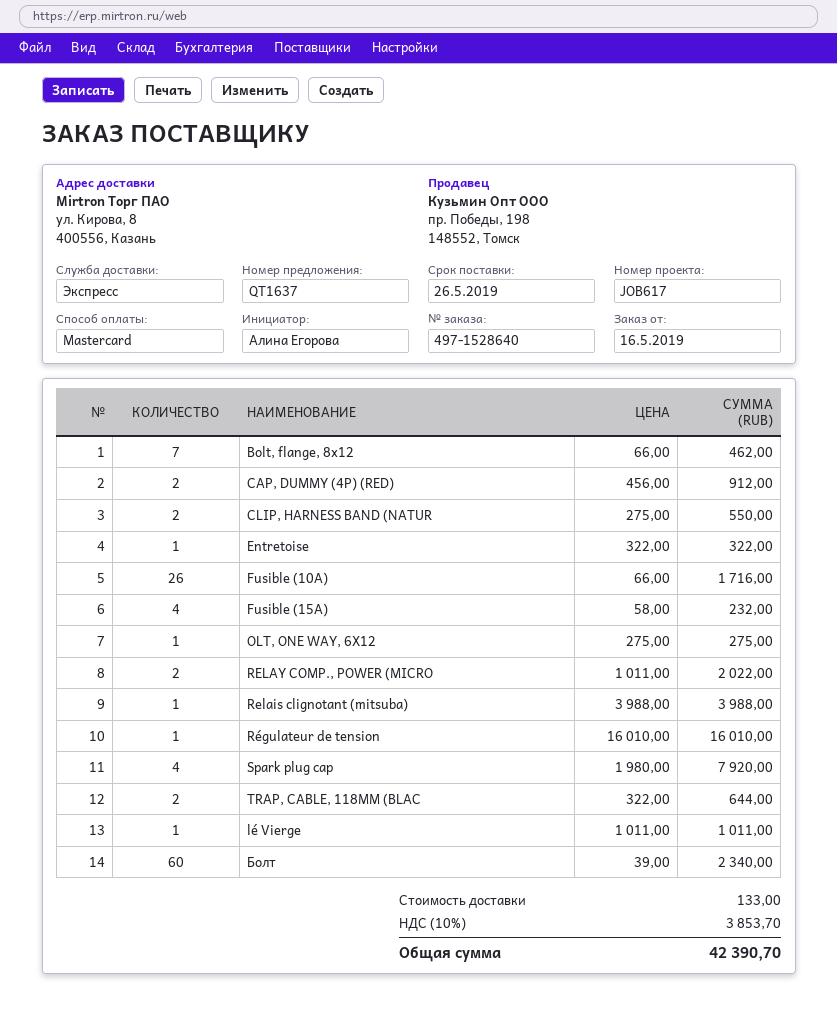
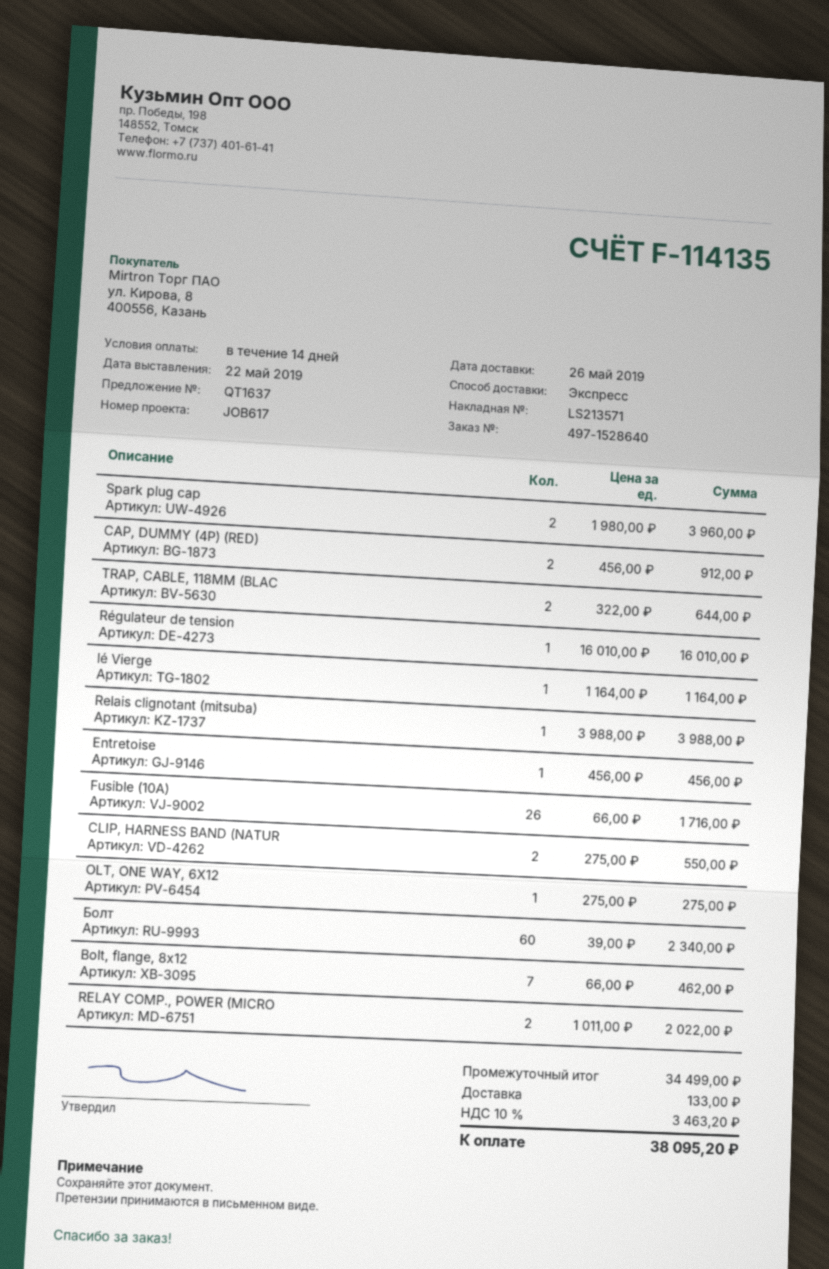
Entretoise: 1 x 322.00 = 322.00 -> 1 x 456.00 = 456.00
Fusible (15A): 4 x 58.00 = 232.00 -> none
Spark plug cap: 4 x 1980.00 = 7920.00 -> 2 x 1980.00 = 3960.00
lé Vierge: 1 x 1011.00 = 1011.00 -> 1 x 1164.00 = 1164.00
tax: 10% = 3853.70 -> 10% = 3463.20
total: 42390.70 -> 38095.20

